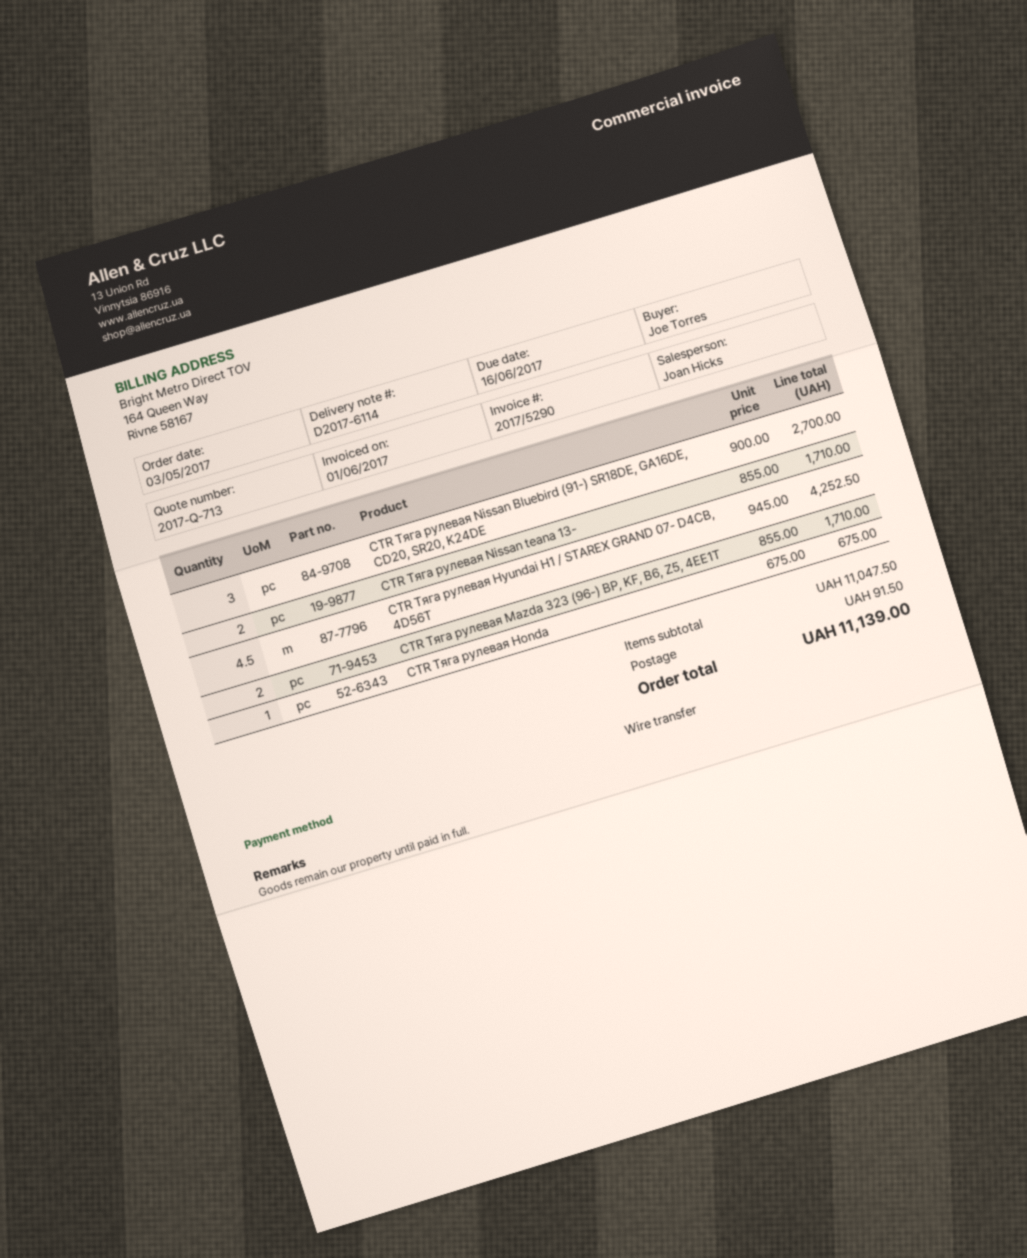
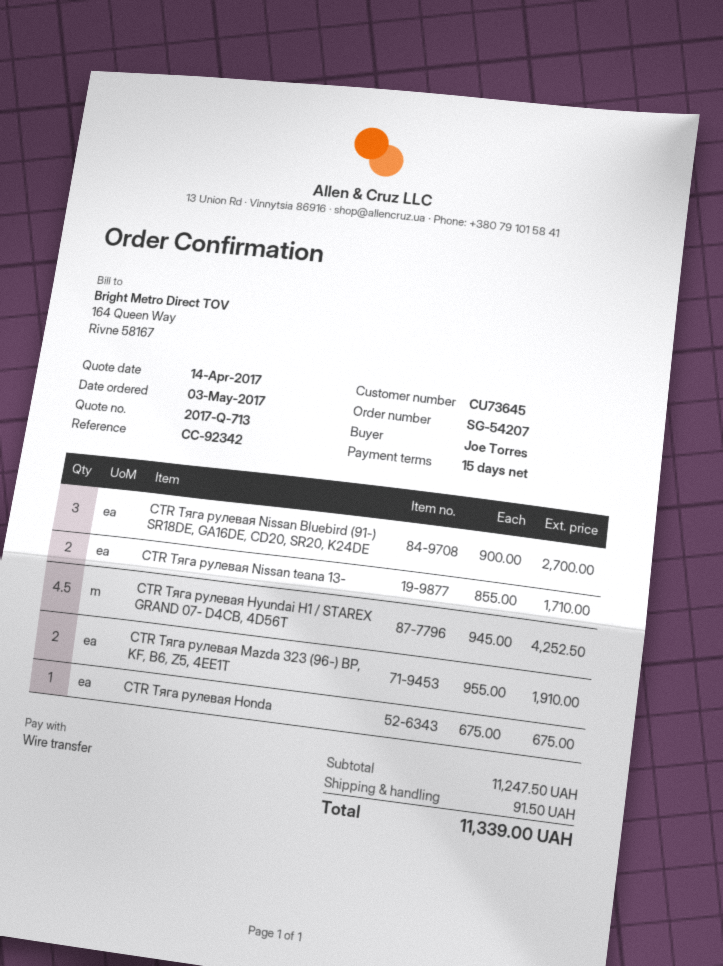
CTR Тяга рулевая Mazda 323 (96-) BP, KF, B6, Z5, 4EE1T: 2 x 855.00 = 1710.00 -> 2 x 955.00 = 1910.00
subtotal: 11047.50 -> 11247.50
total: 11139.00 -> 11339.00

